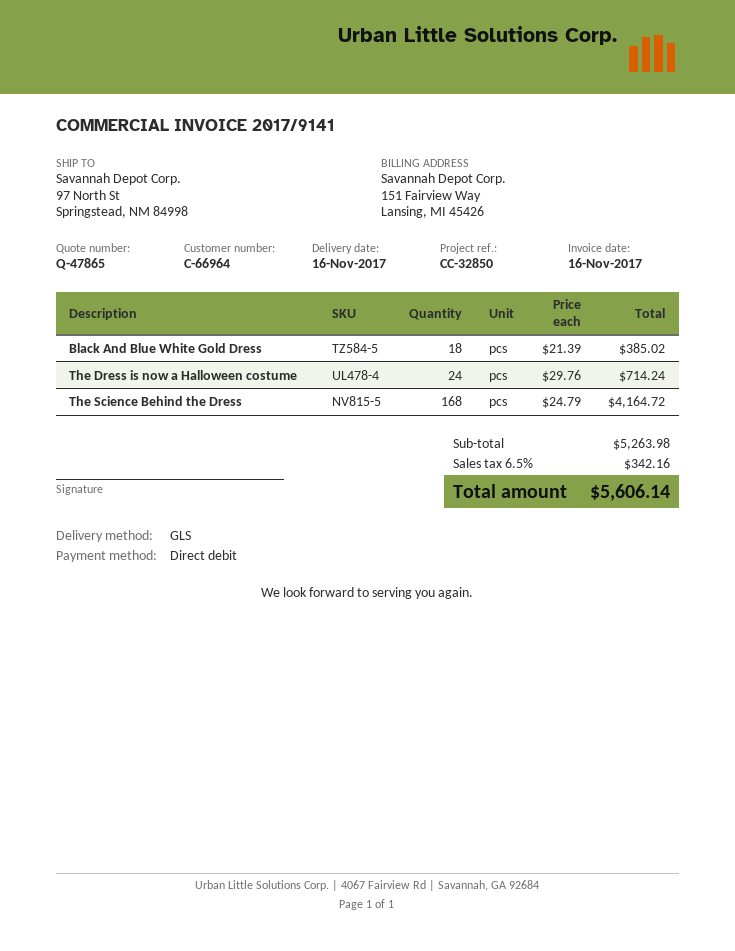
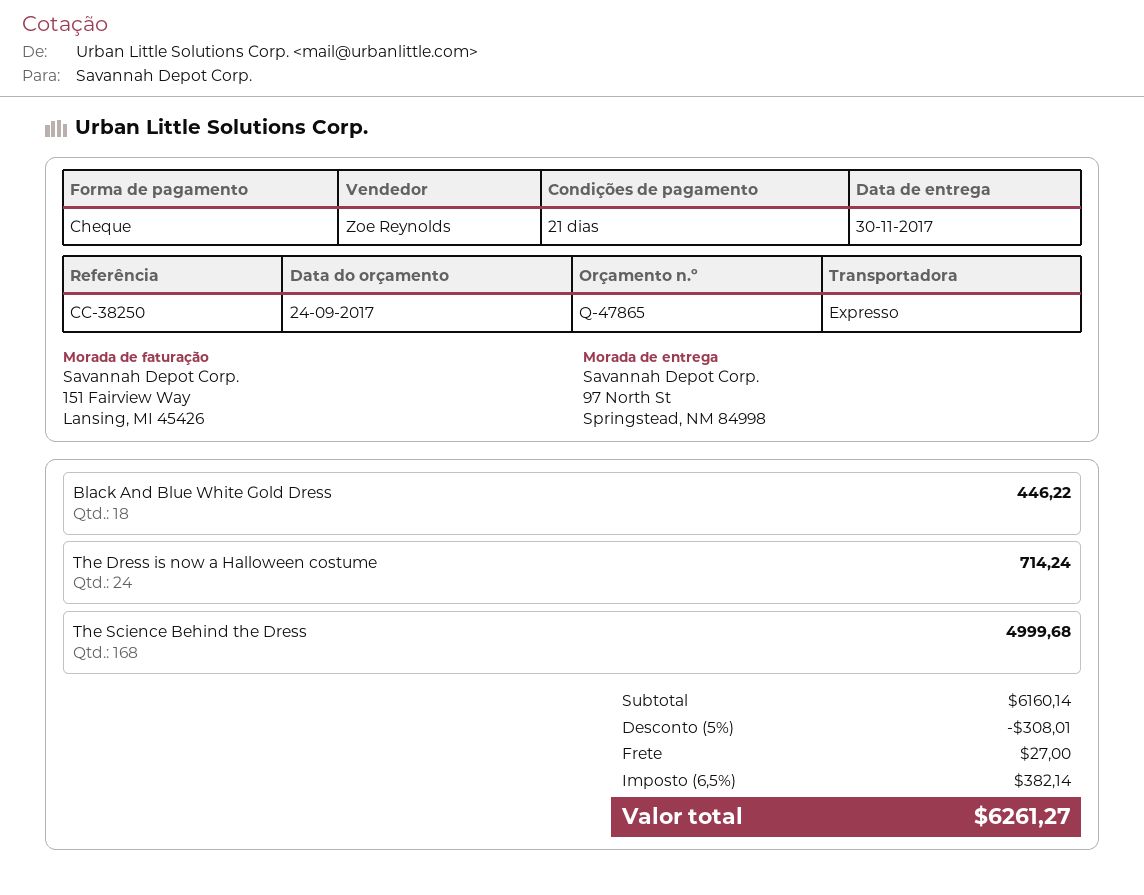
delivery date: 2017-11-16 -> 2017-11-30
reference: CC-32850 -> CC-38250
payment method: direct debit -> cheque
shipping method: GLS -> express
Black And Blue White Gold Dress: 18 for 385.02 -> 18 for 446.22
The Science Behind the Dress: 168 for 4164.72 -> 168 for 4999.68
subtotal: 5263.98 -> 6160.14
discount: none -> 5% = 308.01
shipping: none -> 27.00
tax: 6.5% = 342.16 -> 6.5% = 382.14
total: 5606.14 -> 6261.27

